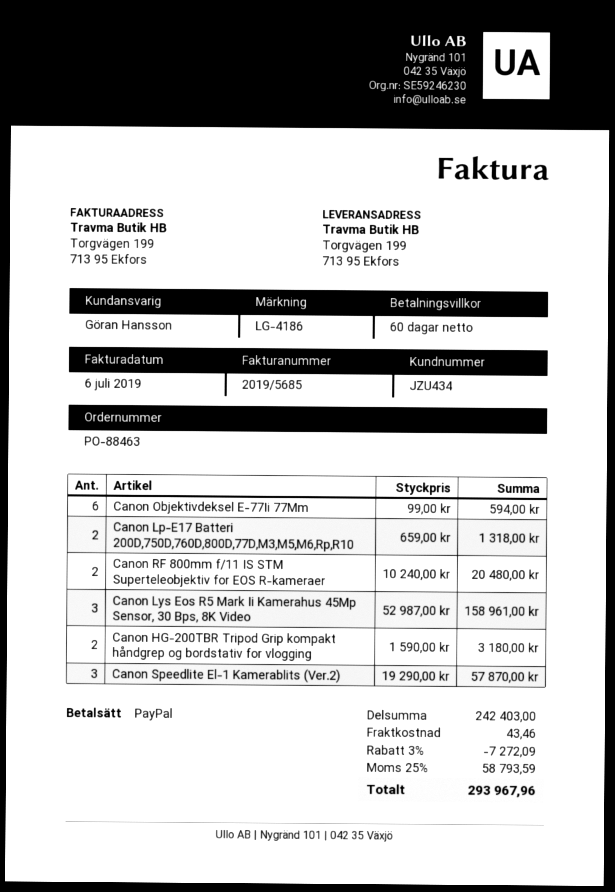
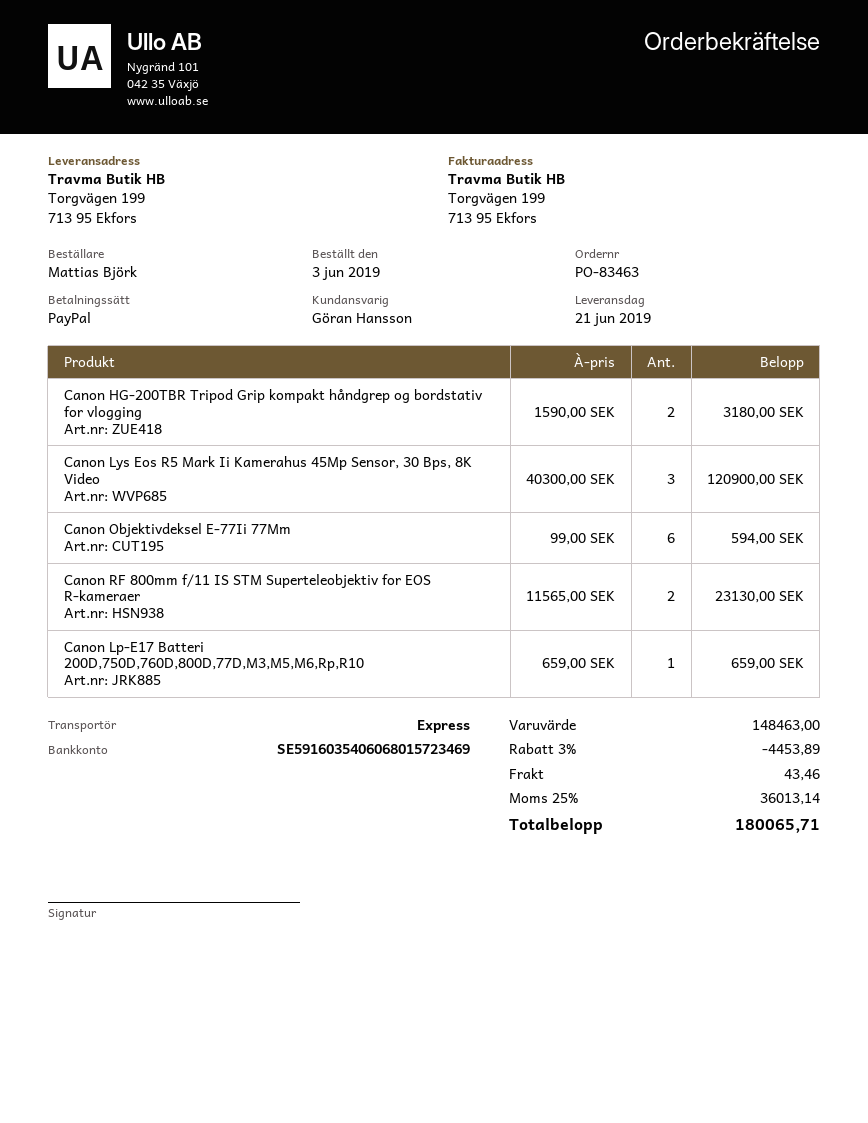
order number: PO-88463 -> PO-83463
Canon Lp-E17 Batteri 200D,750D,760D,800D,77D,M3,M5,M6,Rp,R10: 2 x 659.00 = 1318.00 -> 1 x 659.00 = 659.00
Canon RF 800mm f/11 IS STM Superteleobjektiv for EOS R-kameraer: 2 x 10240.00 = 20480.00 -> 2 x 11565.00 = 23130.00
Canon Lys Eos R5 Mark Ii Kamerahus 45Mp Sensor, 30 Bps, 8K Video: 3 x 52987.00 = 158961.00 -> 3 x 40300.00 = 120900.00
Canon Speedlite El-1 Kamerablits (Ver.2): 3 x 19290.00 = 57870.00 -> none
subtotal: 242403.00 -> 148463.00
discount: 3% = 7272.09 -> 3% = 4453.89
tax: 25% = 58793.59 -> 25% = 36013.14
total: 293967.96 -> 180065.71

